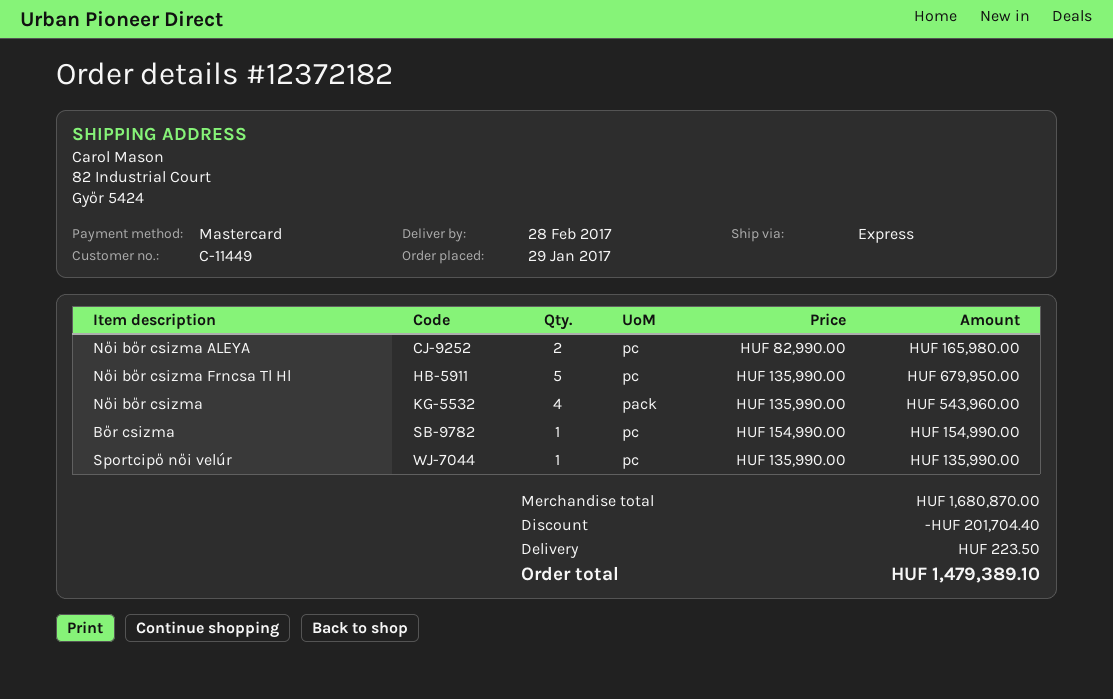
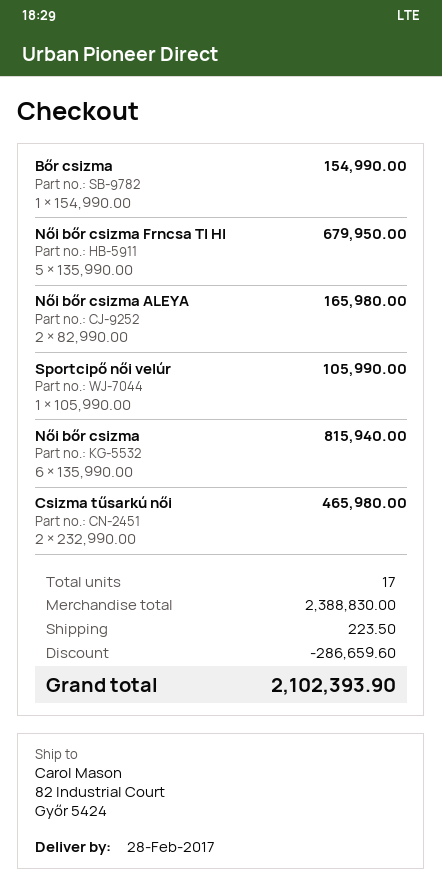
Női bőr csizma: 4 x 135990.00 = 543960.00 -> 6 x 135990.00 = 815940.00
Sportcipő női velúr: 1 x 135990.00 = 135990.00 -> 1 x 105990.00 = 105990.00
Csizma tűsarkú női: none -> 2 x 232990.00 = 465980.00
subtotal: 1680870.00 -> 2388830.00
discount: 201704.40 -> 286659.60
total: 1479389.10 -> 2102393.90

